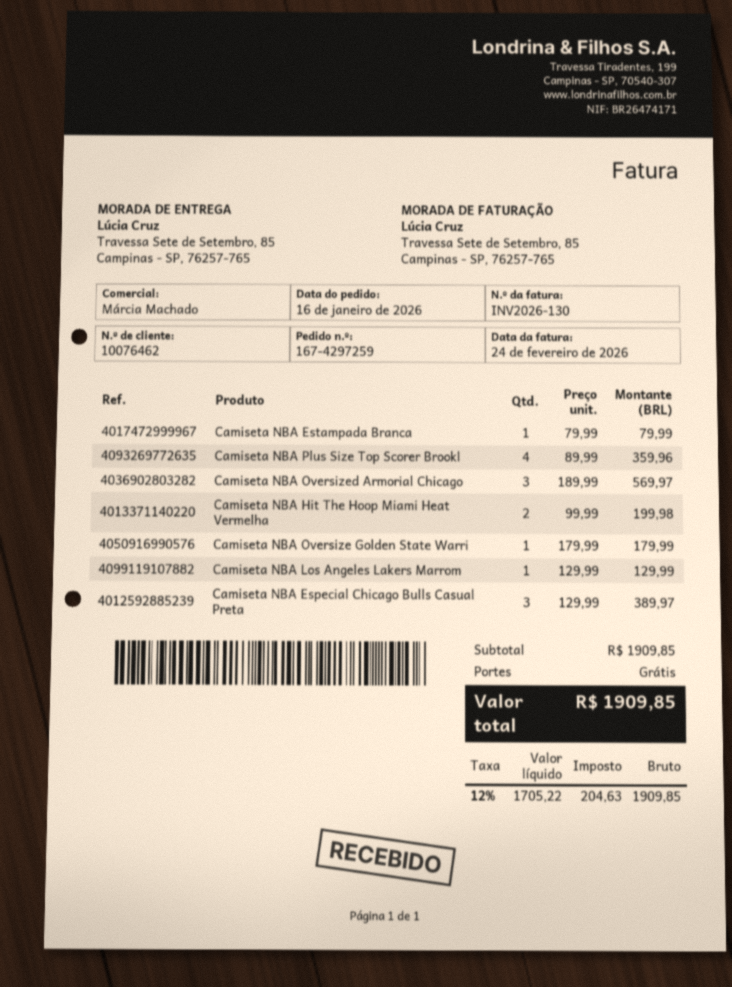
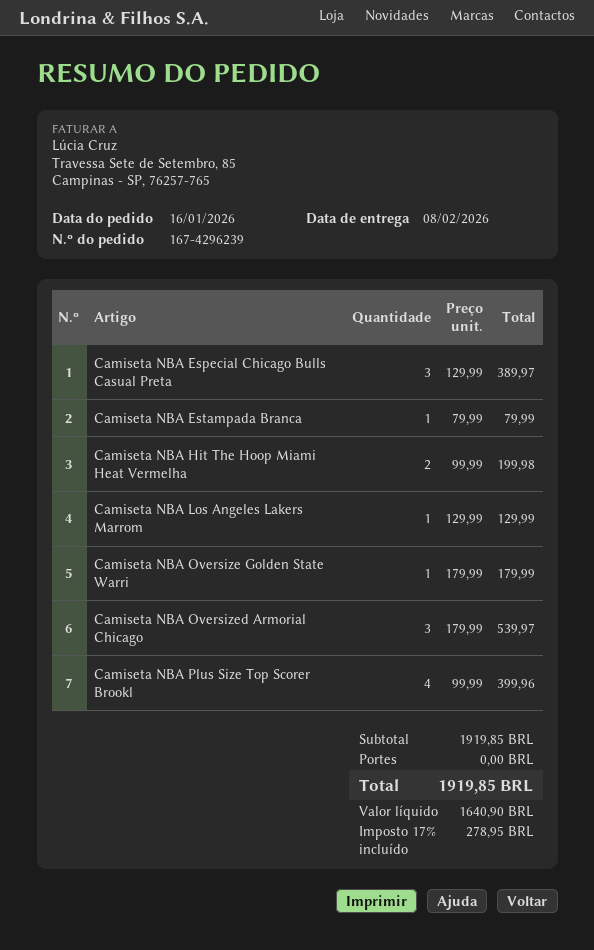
order number: 167-4297259 -> 167-4296239
Camiseta NBA Plus Size Top Scorer Brookl: 4 x 89.99 = 359.96 -> 4 x 99.99 = 399.96
Camiseta NBA Oversized Armorial Chicago: 3 x 189.99 = 569.97 -> 3 x 179.99 = 539.97
subtotal: 1909.85 -> 1919.85
net: 1705.22 -> 1640.90
tax: 12% = 204.63 -> 17% = 278.95
total: 1909.85 -> 1919.85

